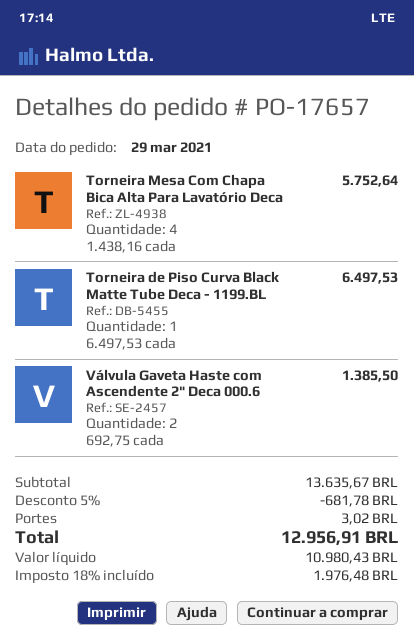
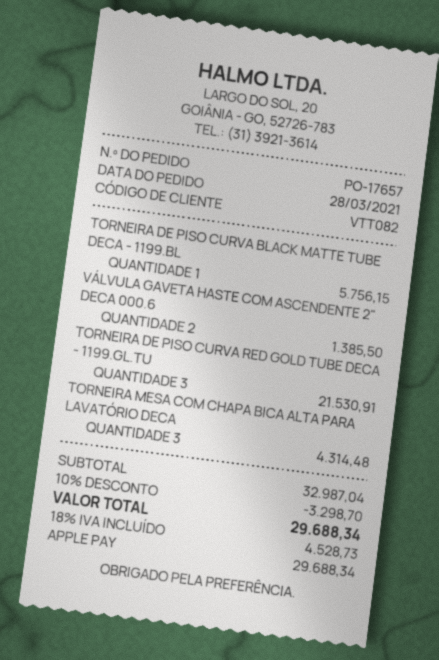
order date: 2021-03-29 -> 2021-03-28
Torneira Mesa Com Chapa Bica Alta Para Lavatório Deca: 4 for 5752.64 -> 3 for 4314.48
Torneira de Piso Curva Black Matte Tube Deca - 1199.BL: 1 for 6497.53 -> 1 for 5756.15
TORNEIRA DE PISO CURVA RED GOLD TUBE DECA - 1199.GL.TU: none -> 3 for 21530.91
subtotal: 13635.67 -> 32987.04
discount: 5% = 681.78 -> 10% = 3298.70
shipping: 3.02 -> none
tax: 18% = 1976.48 -> 18% = 4528.73
total: 12956.91 -> 29688.34

